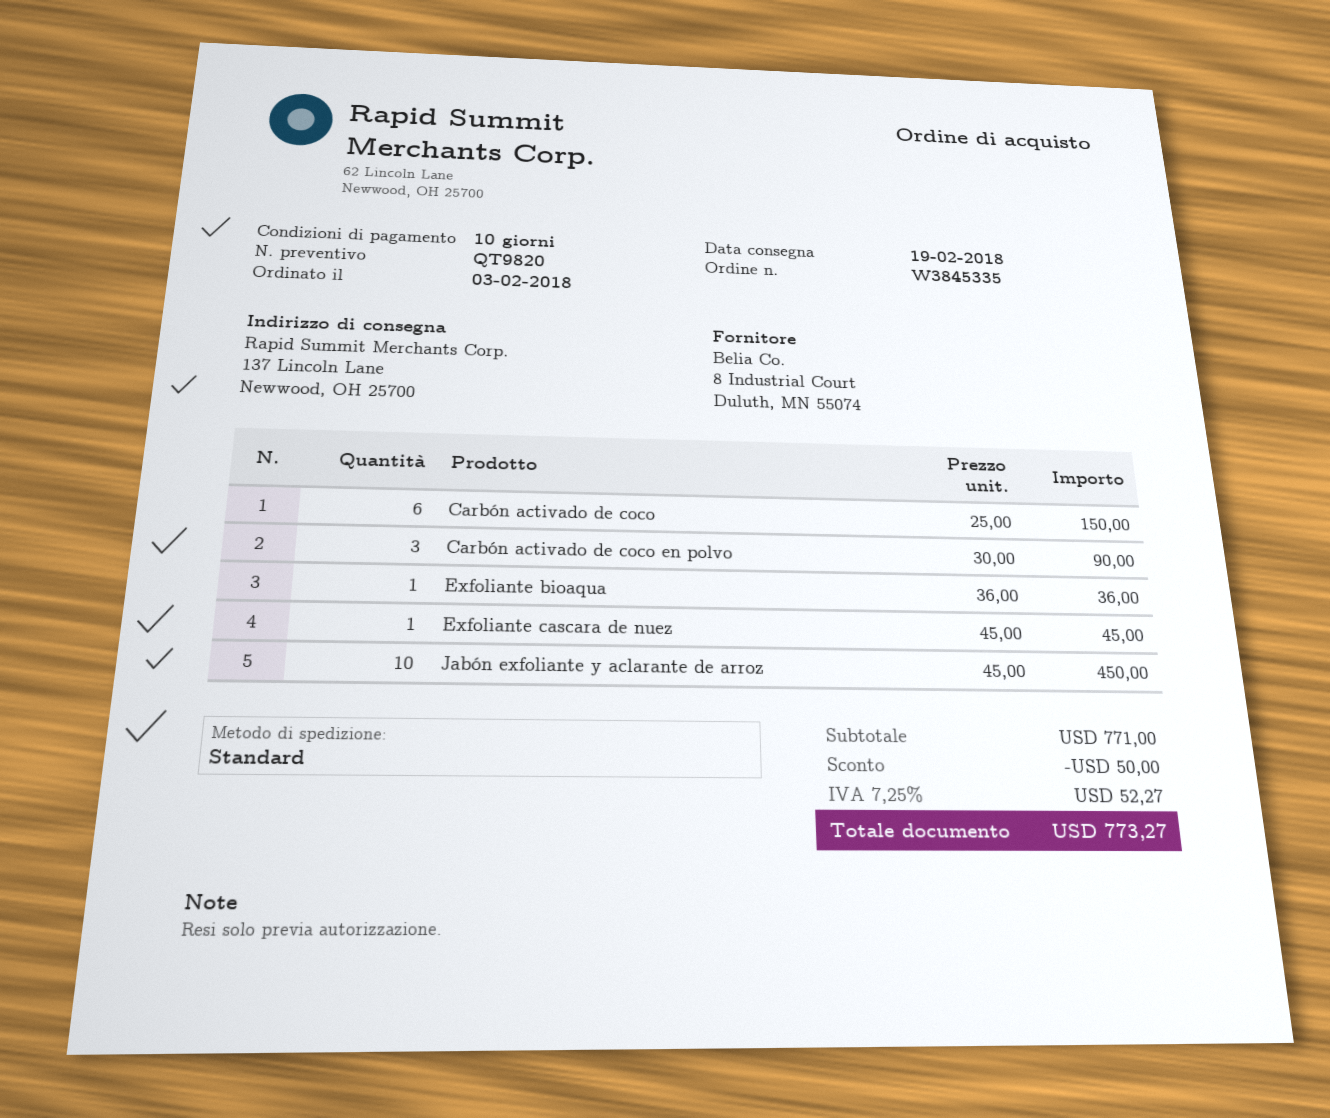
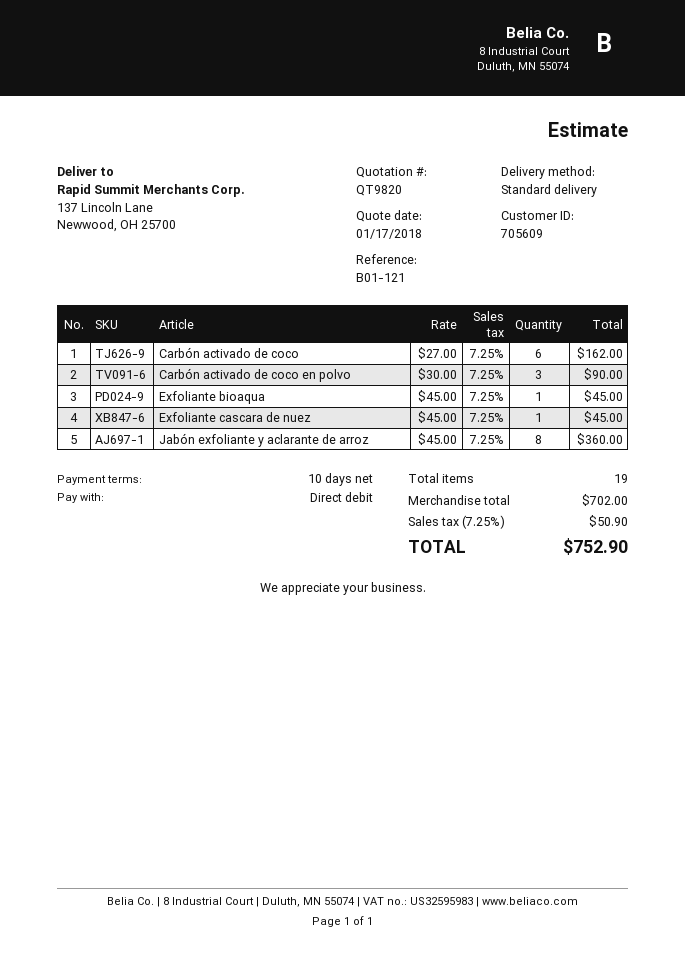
Carbón activado de coco: 6 x 25.00 = 150.00 -> 6 x 27.00 = 162.00
Exfoliante bioaqua: 1 x 36.00 = 36.00 -> 1 x 45.00 = 45.00
Jabón exfoliante y aclarante de arroz: 10 x 45.00 = 450.00 -> 8 x 45.00 = 360.00
subtotal: 771.00 -> 702.00
discount: 50.00 -> none
tax: 7.25% = 52.27 -> 7.25% = 50.90
total: 773.27 -> 752.90

